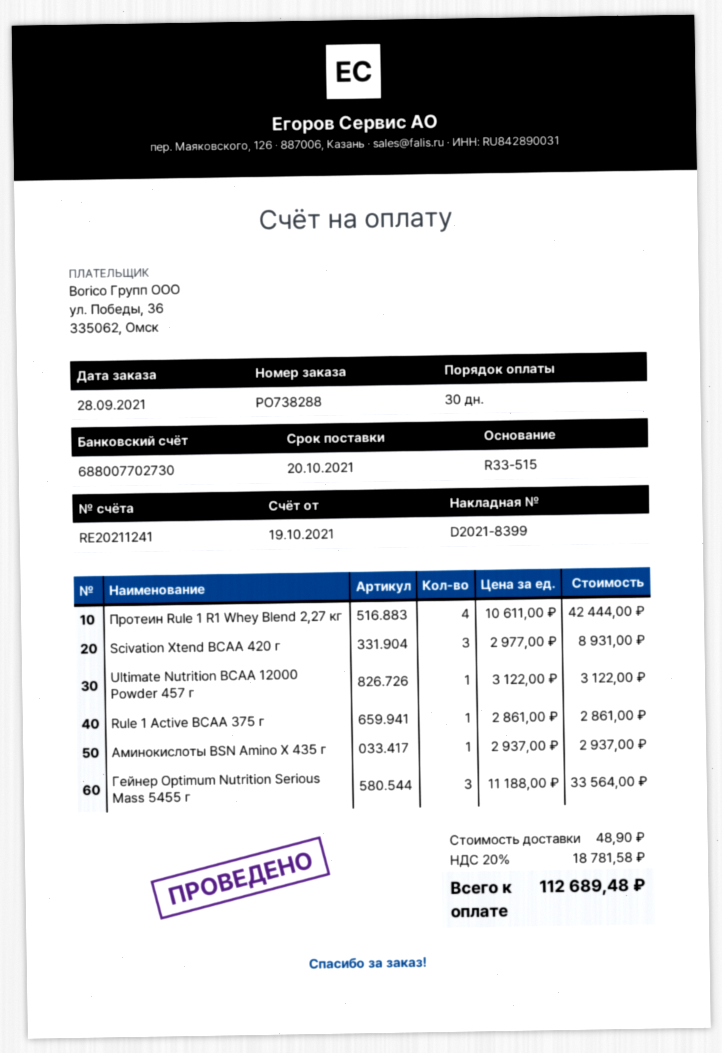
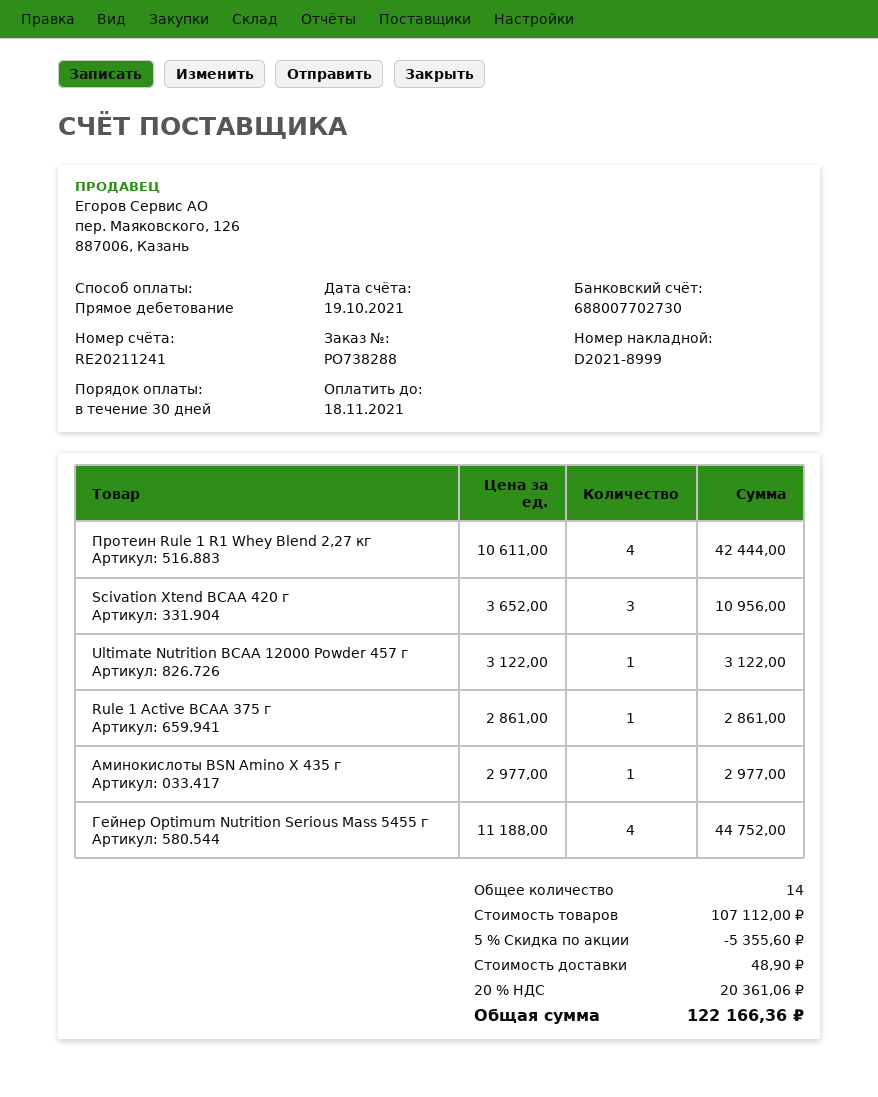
delivery note number: D2021-8399 -> D2021-8999
Scivation Xtend BCAA 420 г: 3 x 2977.00 = 8931.00 -> 3 x 3652.00 = 10956.00
Аминокислоты BSN Amino X 435 г: 1 x 2937.00 = 2937.00 -> 1 x 2977.00 = 2977.00
Гейнер Optimum Nutrition Serious Mass 5455 г: 3 x 11188.00 = 33564.00 -> 4 x 11188.00 = 44752.00
discount: none -> 5% = 5355.60
tax: 20% = 18781.58 -> 20% = 20361.06
total: 112689.48 -> 122166.36

